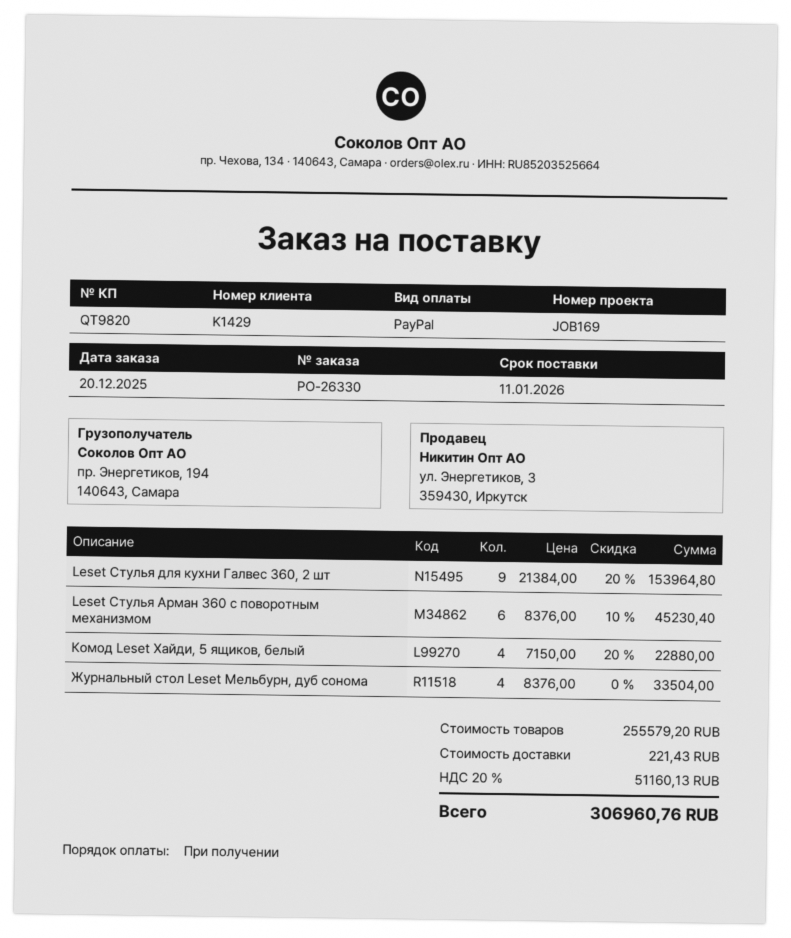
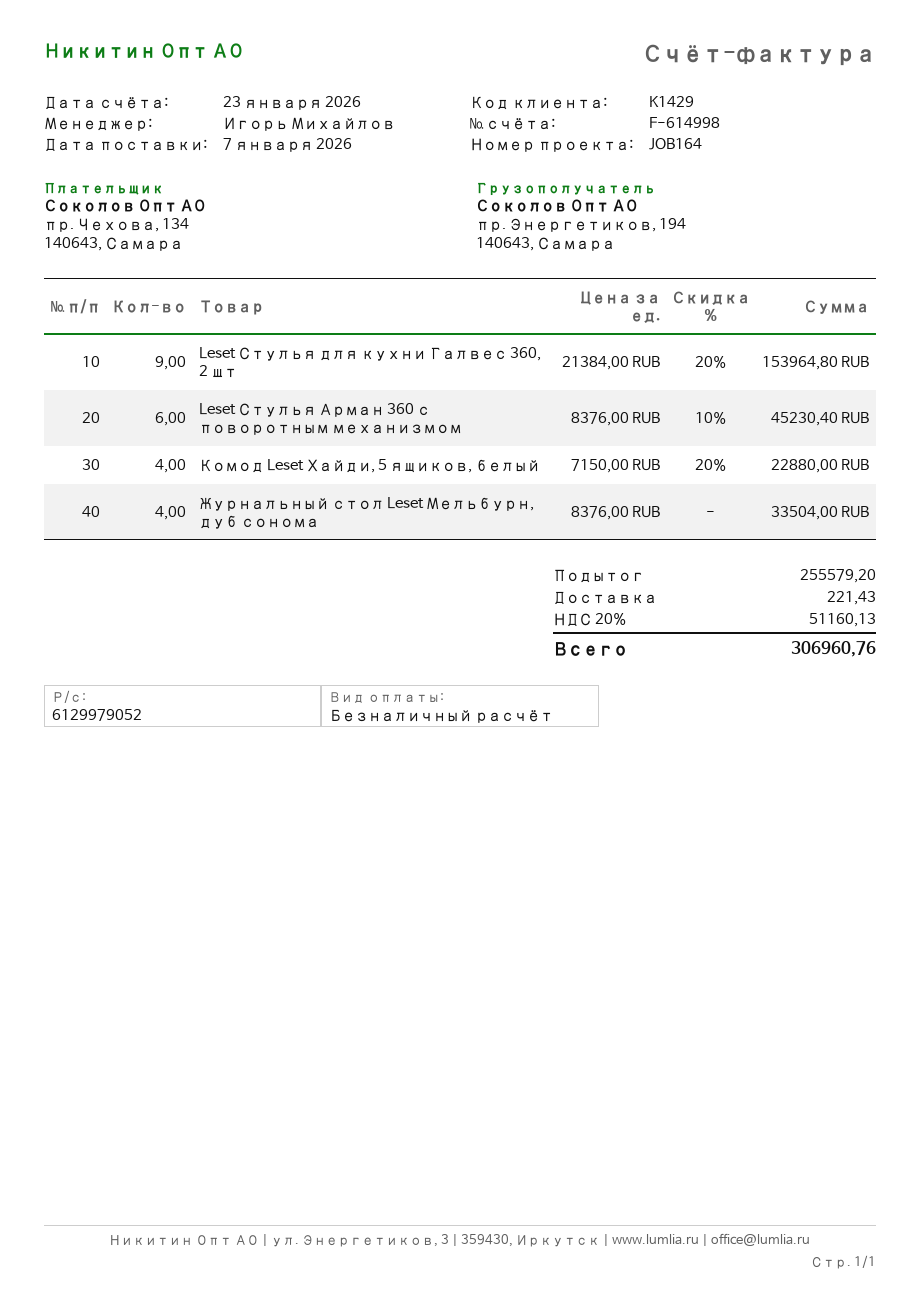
delivery date: 2026-01-11 -> 2026-01-07
reference: JOB169 -> JOB164
payment method: PayPal -> bank transfer

